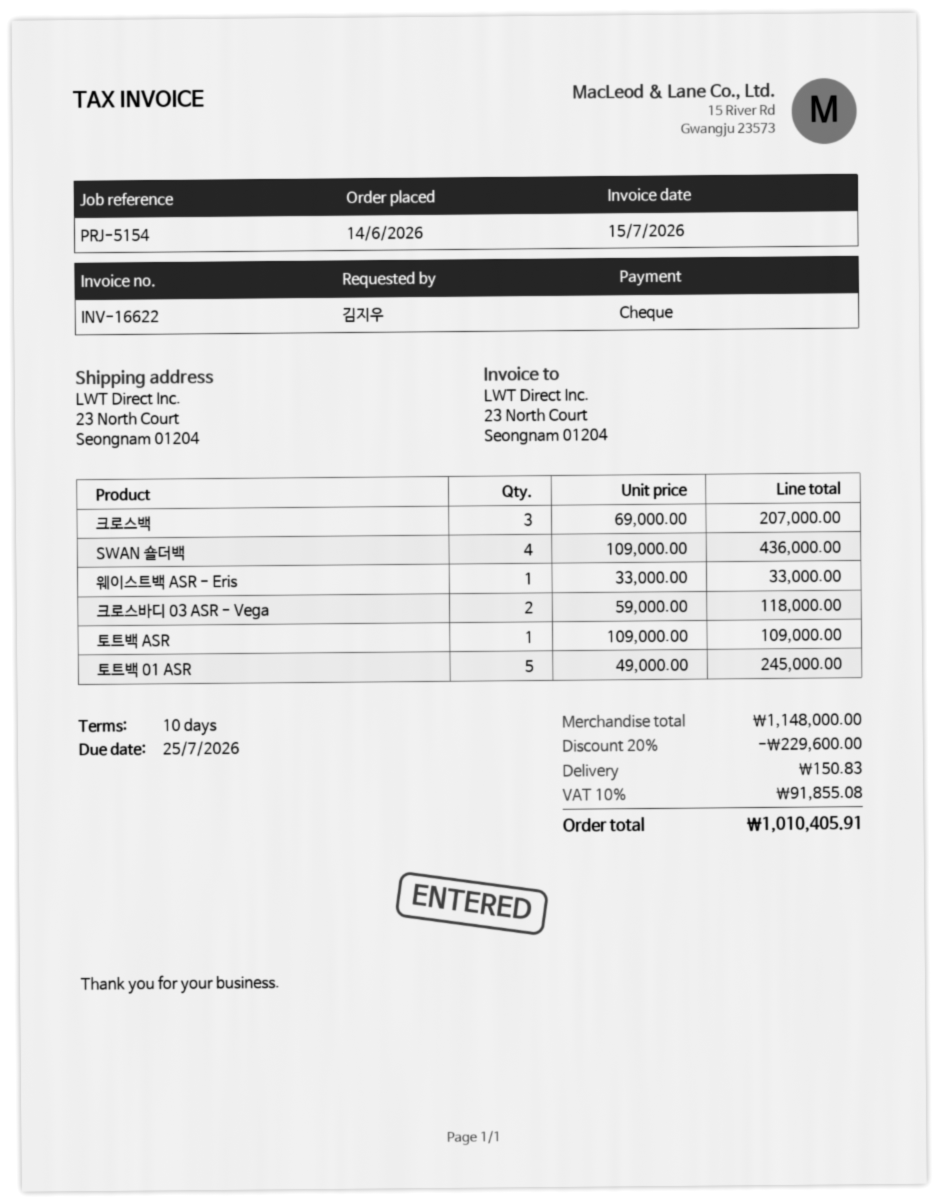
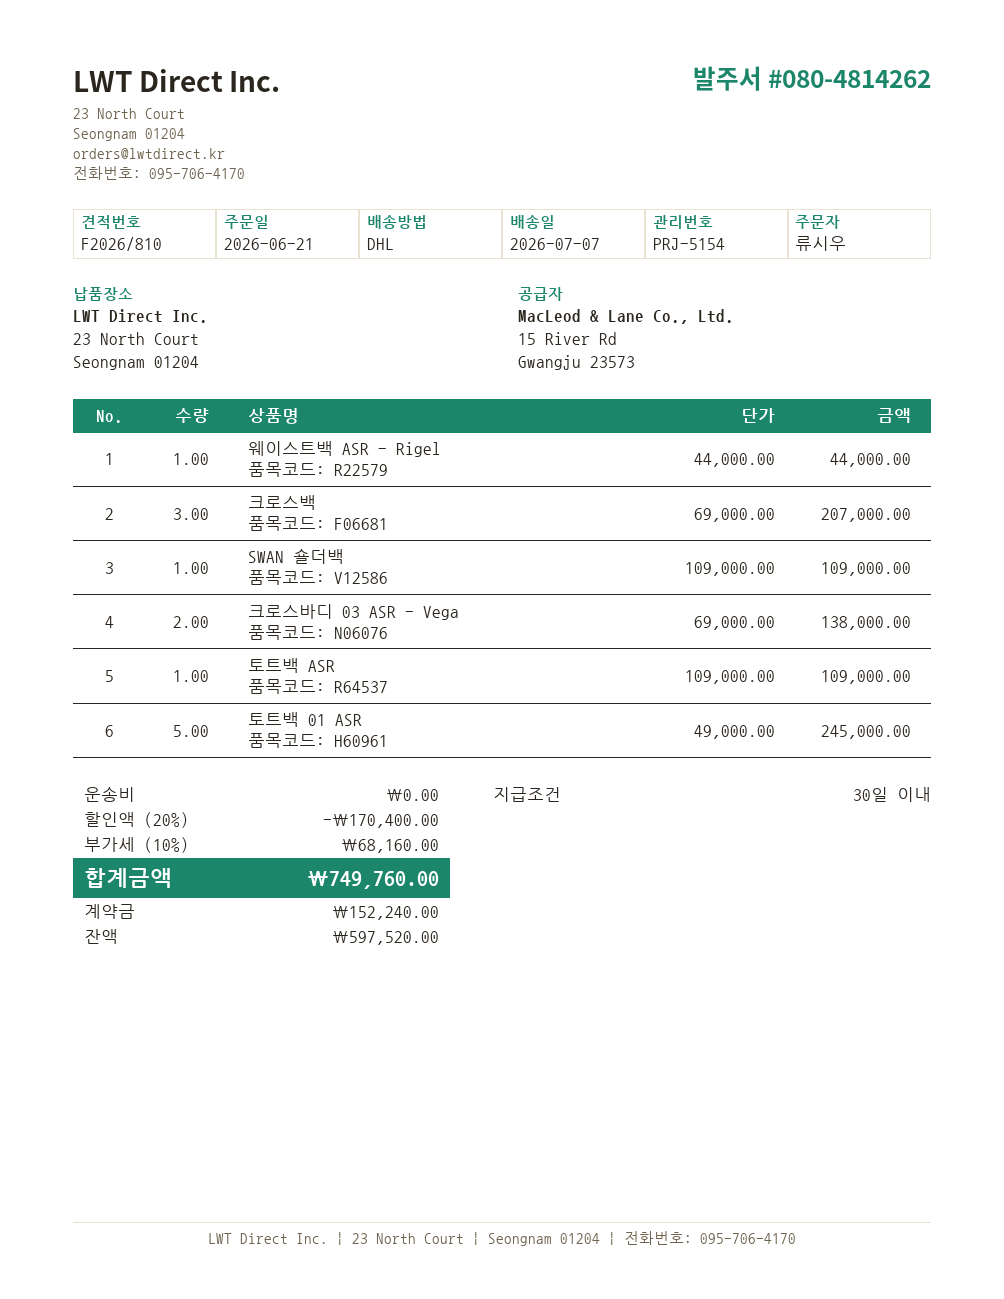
order date: 2026-06-14 -> 2026-06-21
payment terms: 10 days -> 30 days
ordered by: 김지우 -> 류시우
SWAN 숄더백: 4 x 109000.00 = 436000.00 -> 1 x 109000.00 = 109000.00
웨이스트백 ASR - Eris: 1 x 33000.00 = 33000.00 -> none
크로스바디 03 ASR - Vega: 2 x 59000.00 = 118000.00 -> 2 x 69000.00 = 138000.00
웨이스트백 ASR - Rigel: none -> 1 x 44000.00 = 44000.00
discount: 20% = 229600.00 -> 20% = 170400.00
shipping: 150.83 -> 0.00
tax: 10% = 91855.08 -> 10% = 68160.00
total: 1010405.91 -> 749760.00

